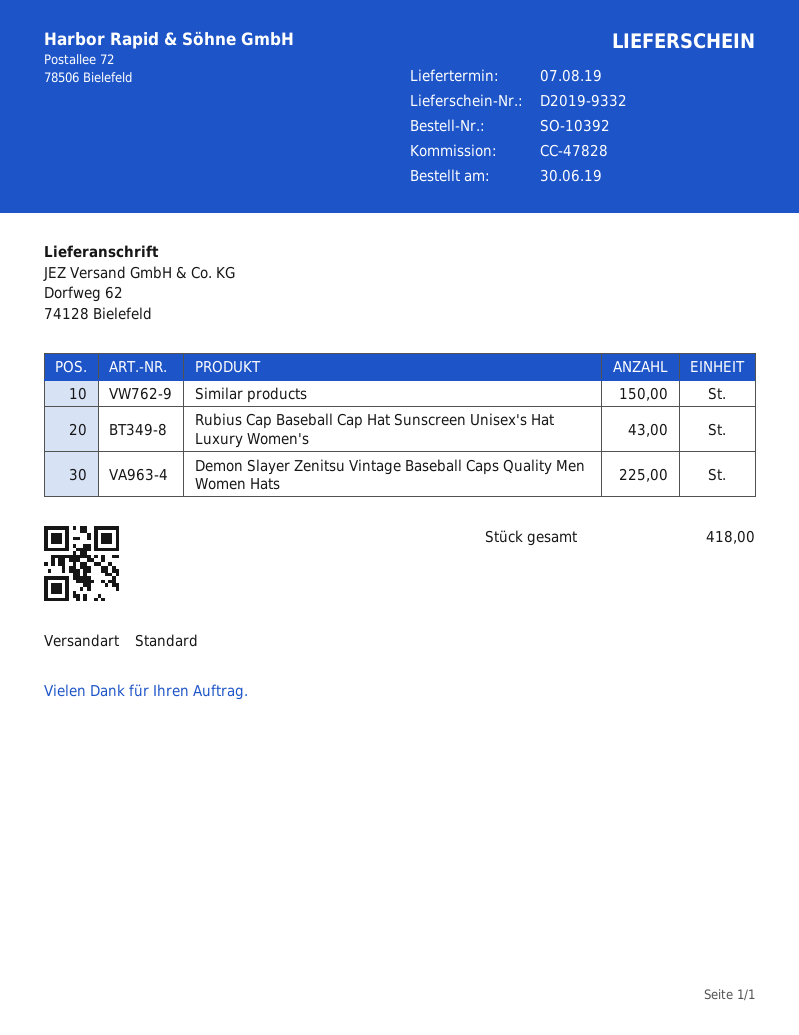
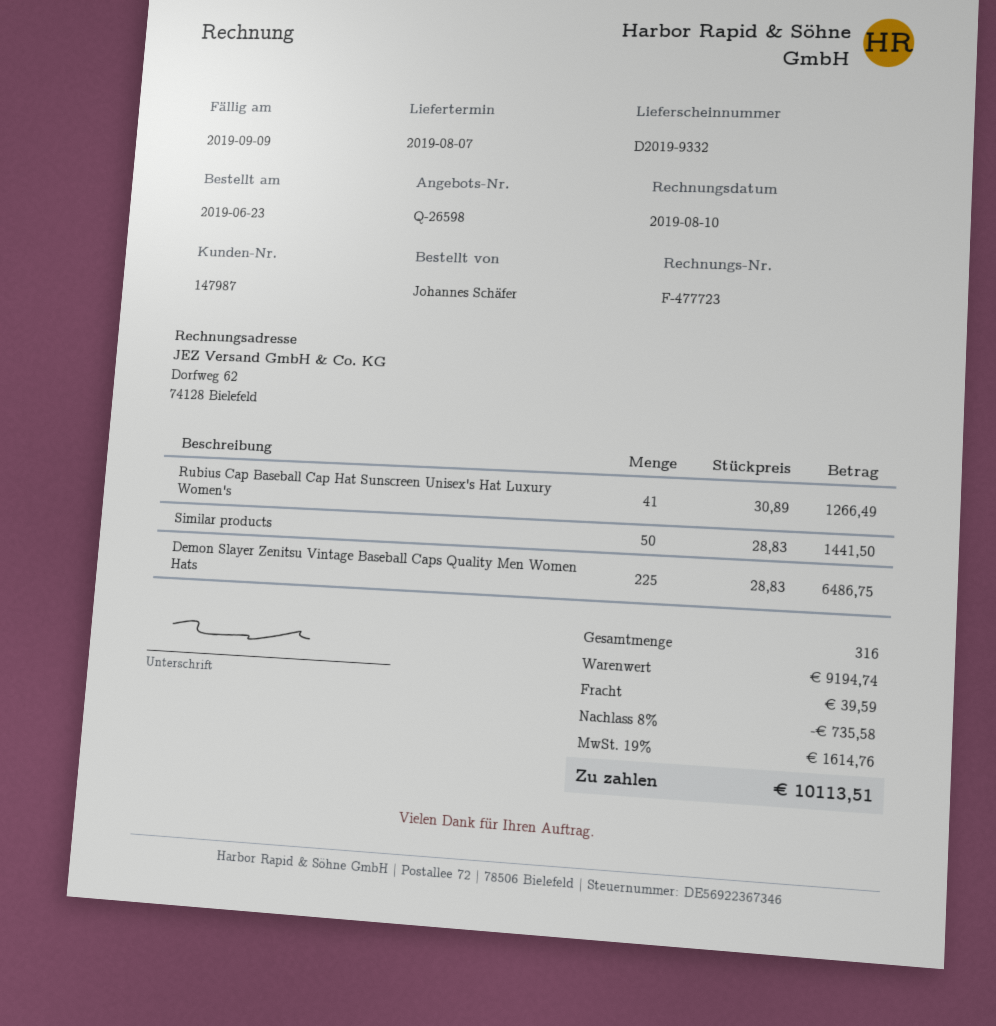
order date: 2019-06-30 -> 2019-06-23
Similar products: 150 -> 50
Rubius Cap Baseball Cap Hat Sunscreen Unisex's Hat Luxury Women's: 43 -> 41
total quantity: 418 -> 316

